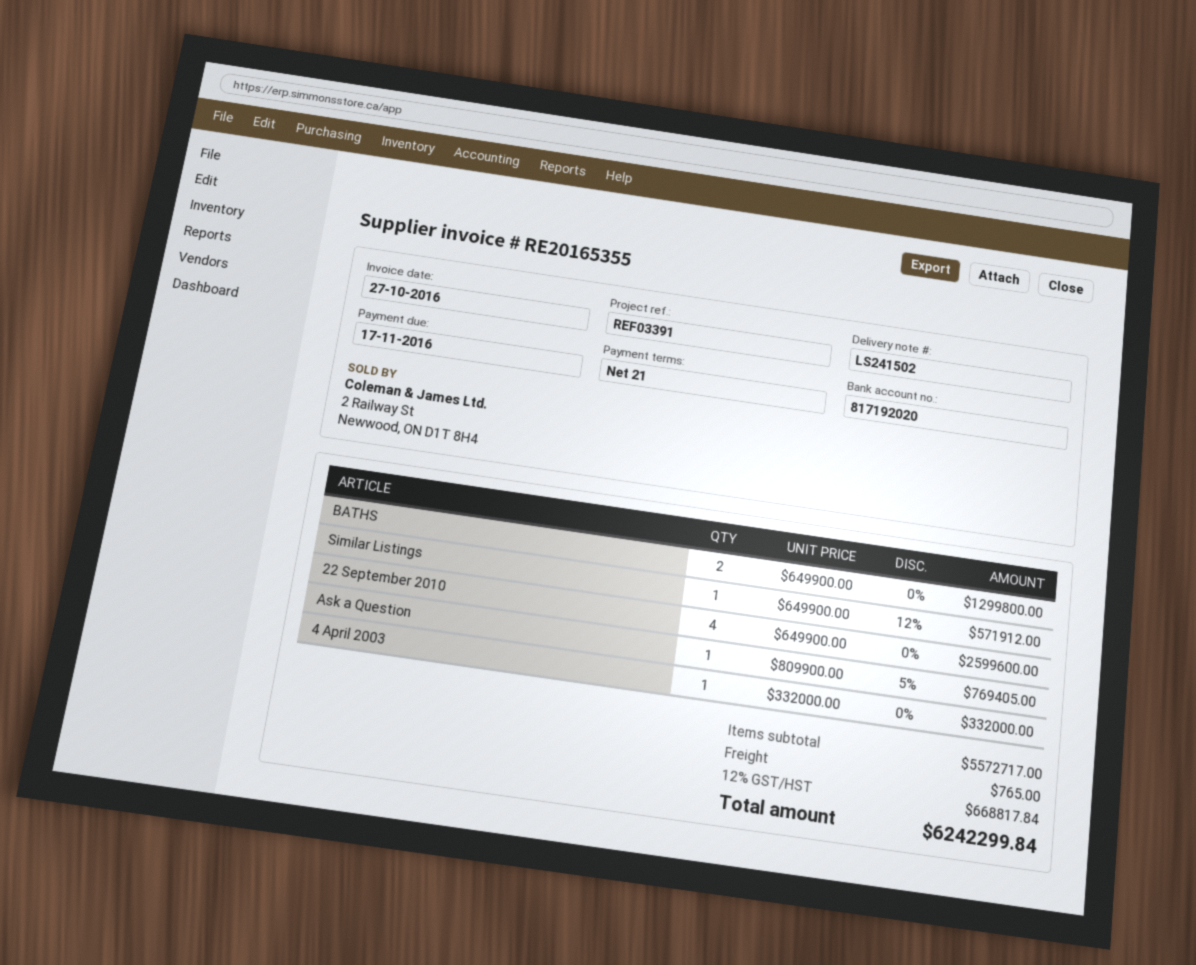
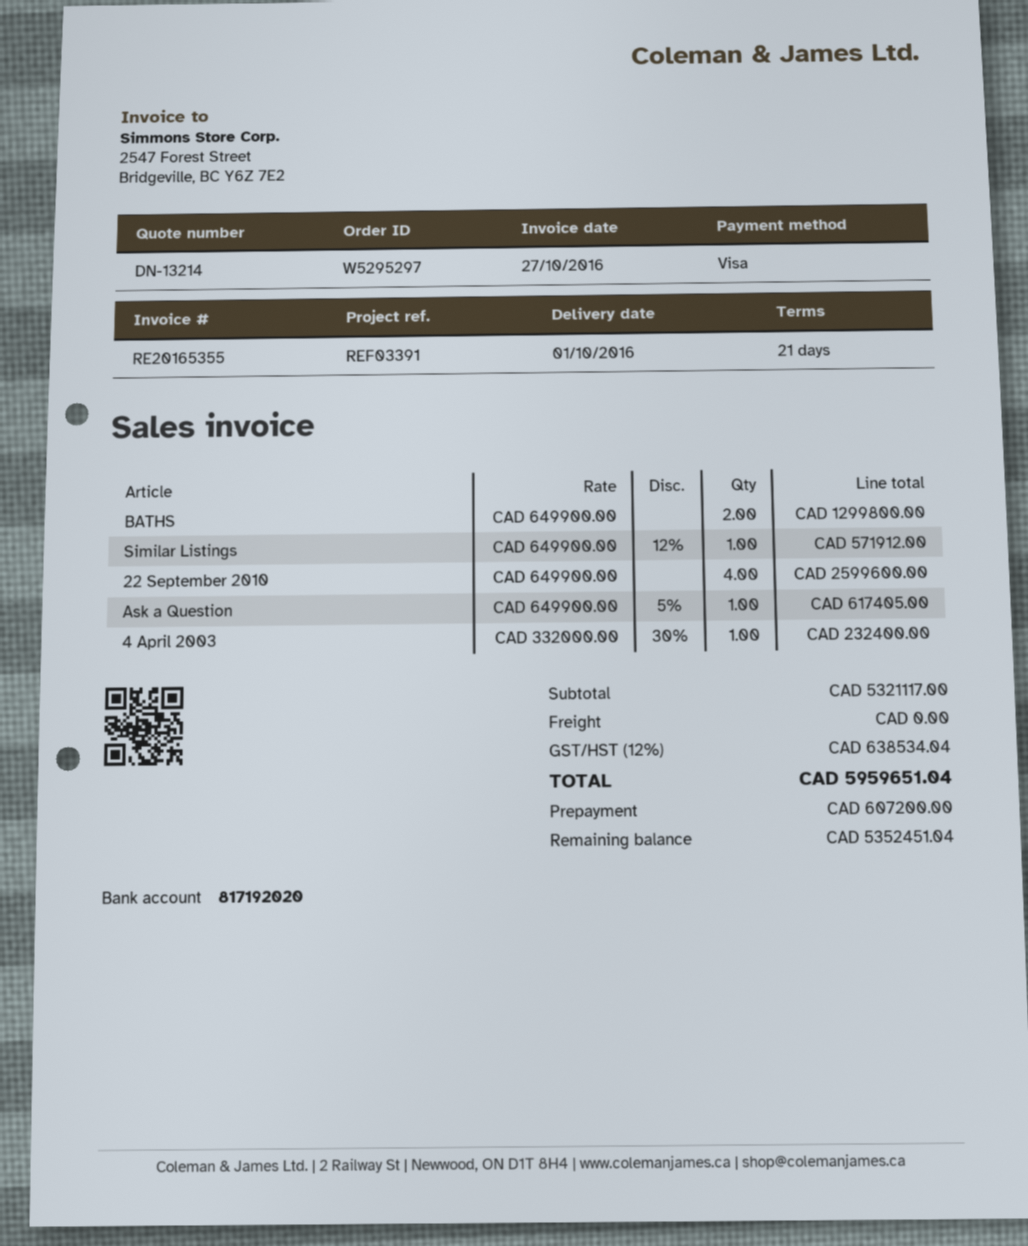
Ask a Question: 1 x 809900.00 - 5% = 769405.00 -> 1 x 649900.00 - 5% = 617405.00
4 April 2003: 1 x 332000.00 = 332000.00 -> 1 x 332000.00 - 30% = 232400.00
subtotal: 5572717.00 -> 5321117.00
shipping: 765.00 -> 0.00
tax: 12% = 668817.84 -> 12% = 638534.04
total: 6242299.84 -> 5959651.04

